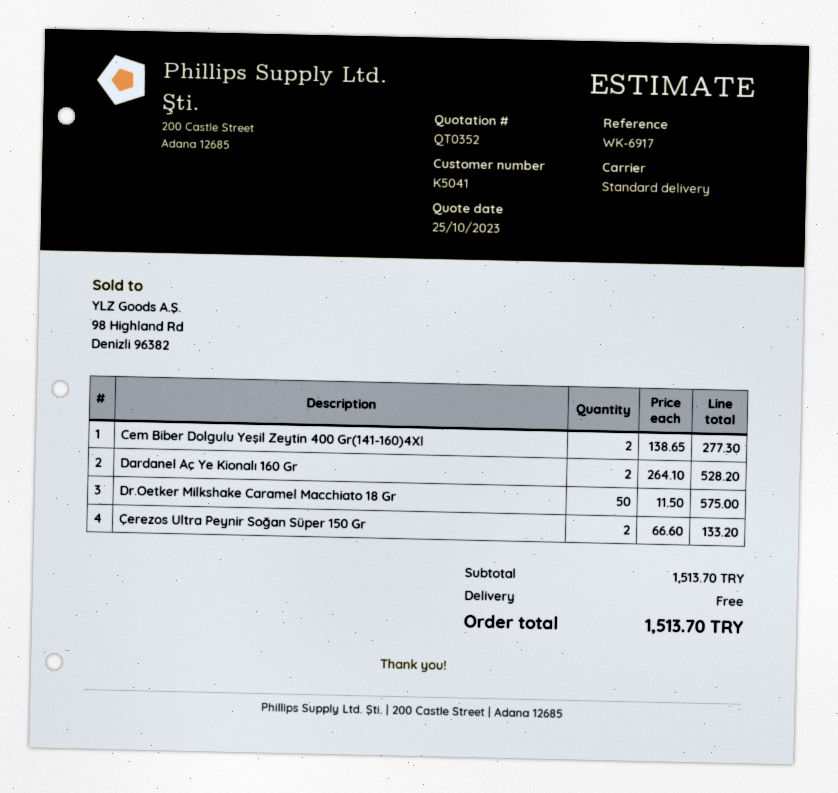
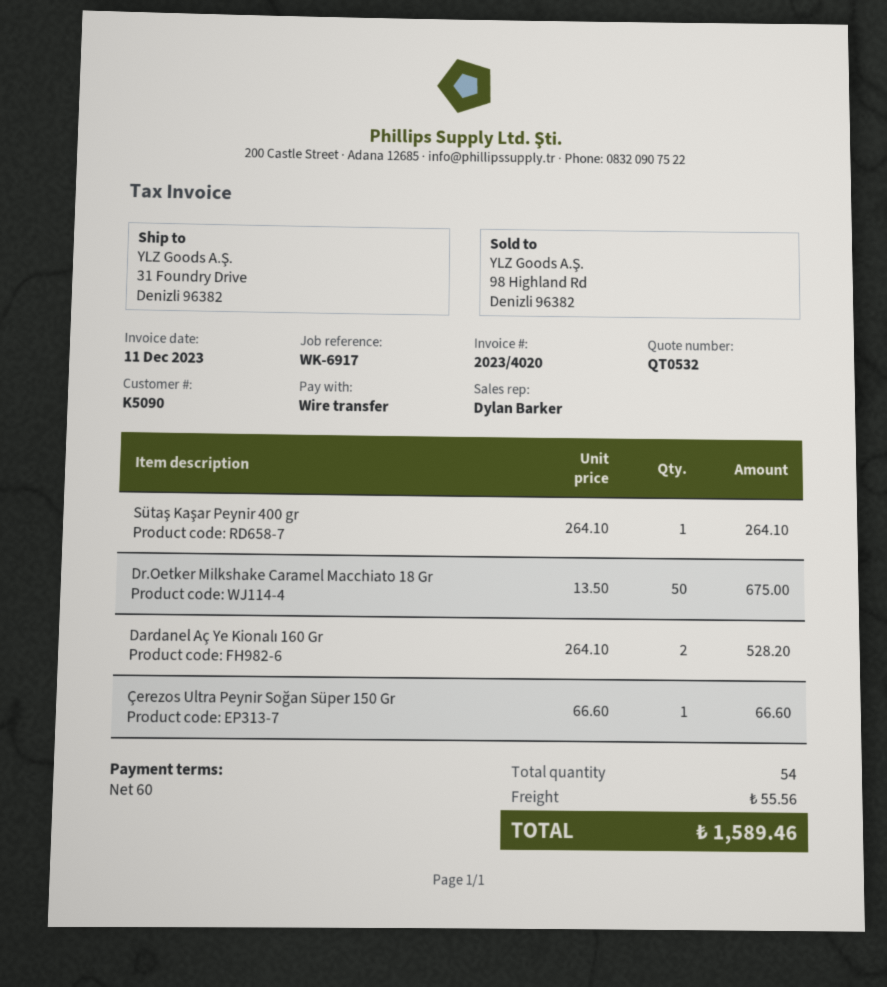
quote number: QT0352 -> QT0532
customer number: K5041 -> K5090
Cem Biber Dolgulu Yeşil Zeytin 400 Gr(141-160)4Xl: 2 x 138.65 = 277.30 -> none
Dr.Oetker Milkshake Caramel Macchiato 18 Gr: 50 x 11.50 = 575.00 -> 50 x 13.50 = 675.00
Çerezos Ultra Peynir Soğan Süper 150 Gr: 2 x 66.60 = 133.20 -> 1 x 66.60 = 66.60
Sütaş Kaşar Peynir 400 gr: none -> 1 x 264.10 = 264.10
shipping: 0.00 -> 55.56
total: 1513.70 -> 1589.46

